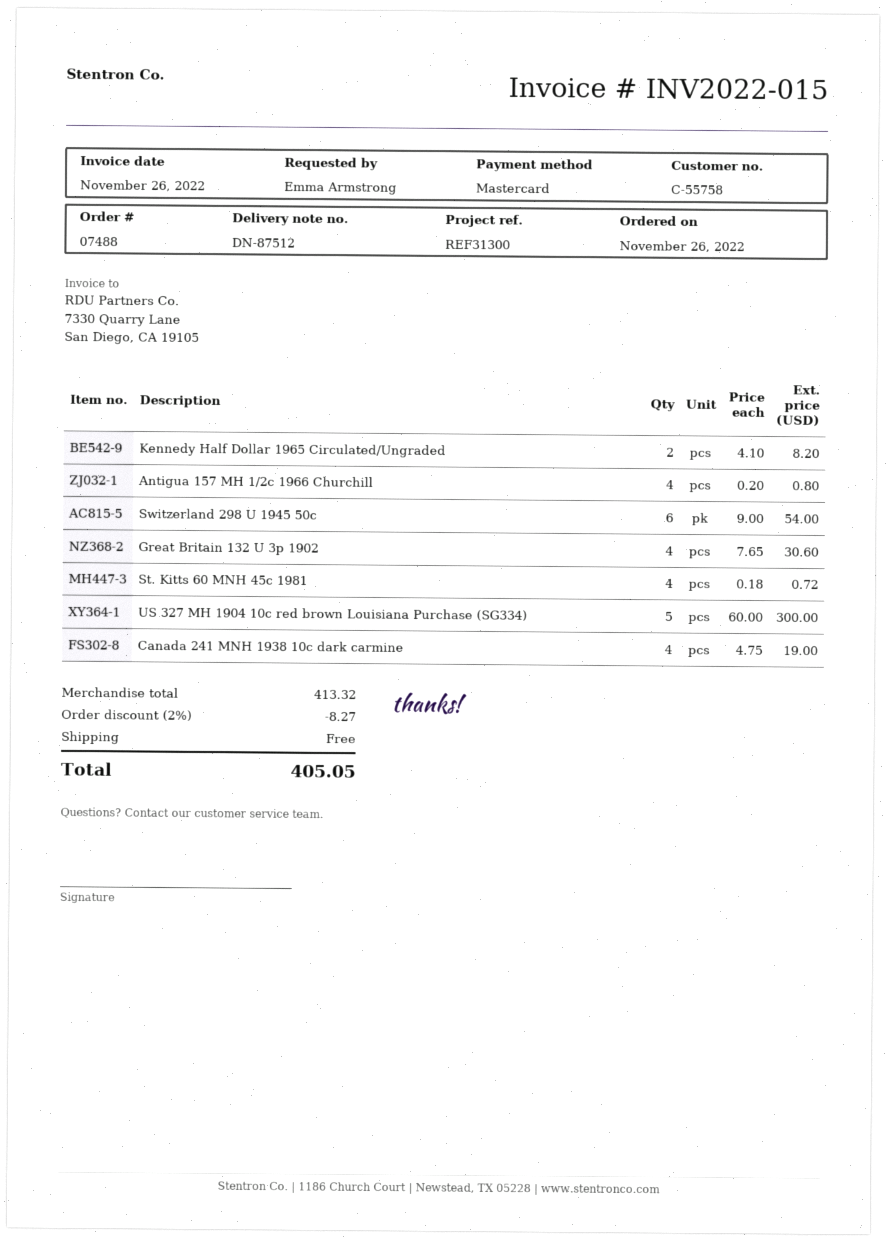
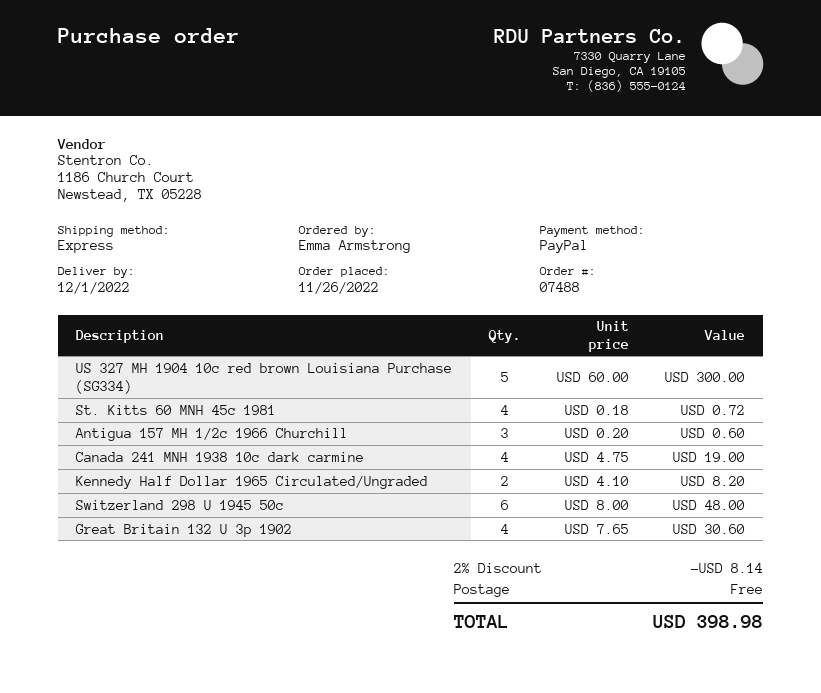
payment method: Mastercard -> PayPal
Antigua 157 MH 1/2c 1966 Churchill: 4 x 0.20 = 0.80 -> 3 x 0.20 = 0.60
Switzerland 298 U 1945 50c: 6 x 9.00 = 54.00 -> 6 x 8.00 = 48.00
discount: 2% = 8.27 -> 2% = 8.14
total: 405.05 -> 398.98

